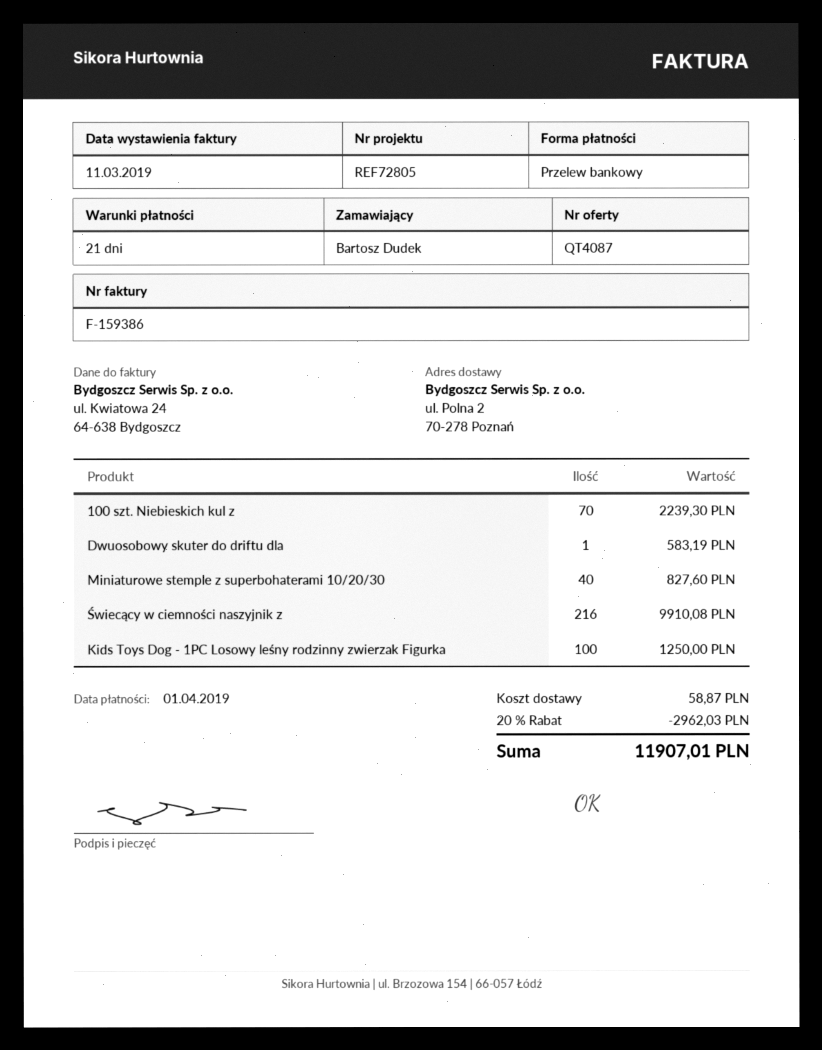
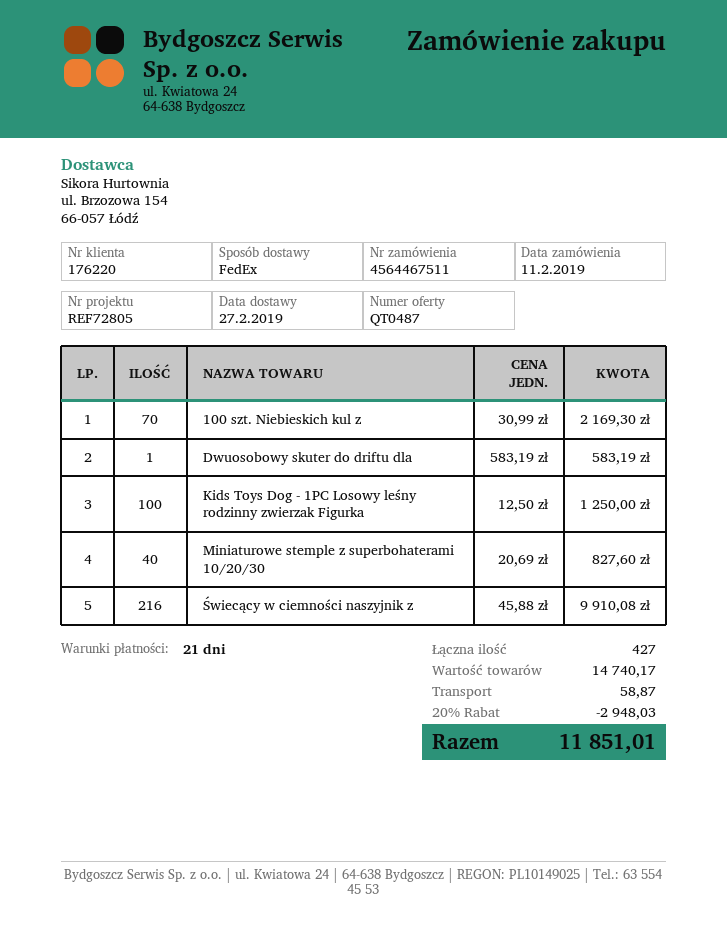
quote number: QT4087 -> QT0487
100 szt. Niebieskich kul z: 70 for 2239.30 -> 70 for 2169.30
discount: 20% = 2962.03 -> 20% = 2948.03
total: 11907.01 -> 11851.01

